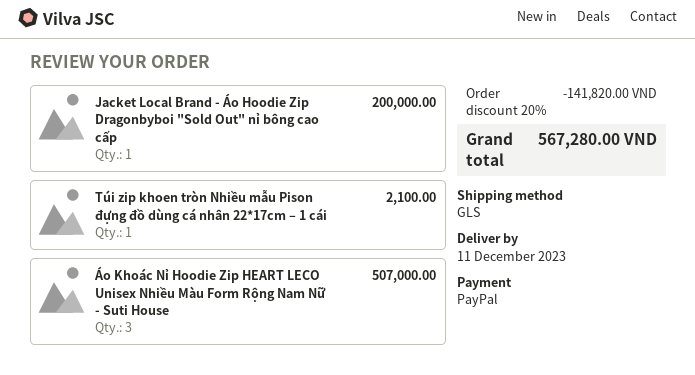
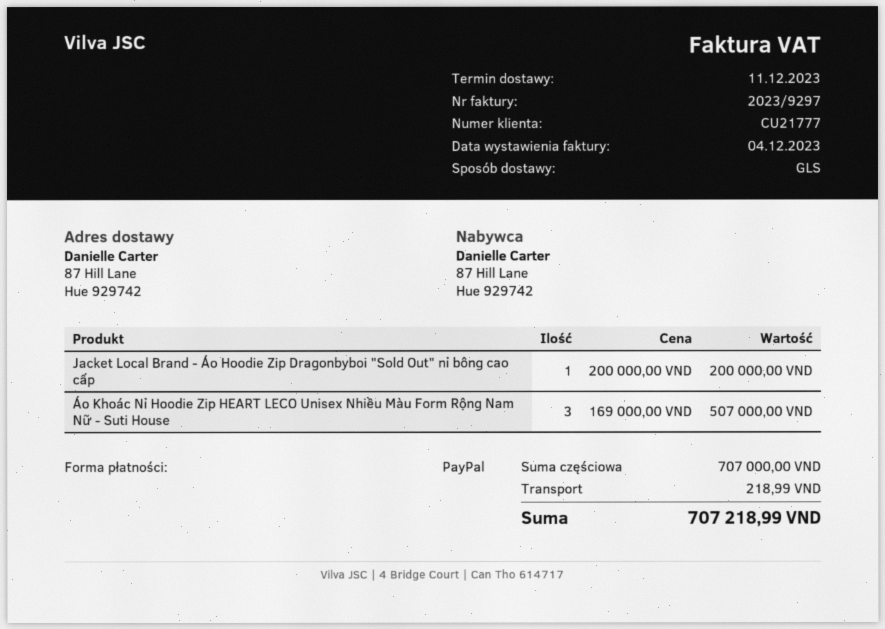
Túi zip khoen tròn Nhiều mẫu Pison đựng đồ dùng cá nhân 22*17cm – 1 cái: 1 for 2100.00 -> none
discount: 20% = 141820.00 -> none
shipping: none -> 218.99
total: 567280.00 -> 707218.99

